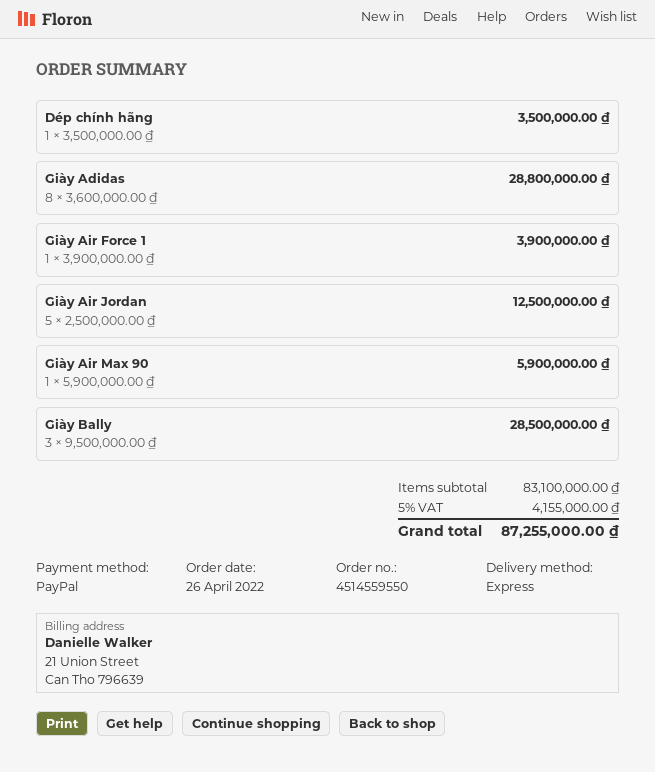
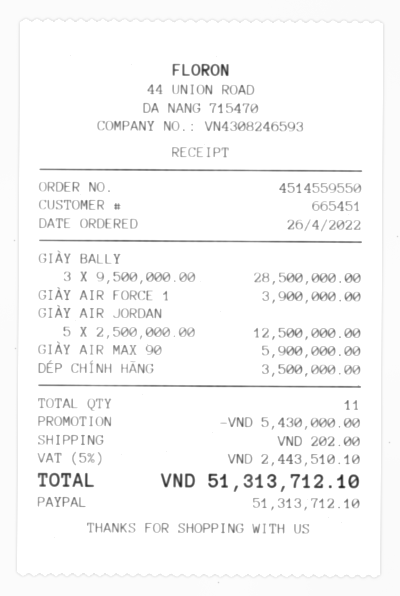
Giày Adidas: 8 x 3600000.00 = 28800000.00 -> none
discount: none -> 5430000.00
shipping: none -> 202.00
tax: 5% = 4155000.00 -> 5% = 2443510.10
total: 87255000.00 -> 51313712.10

